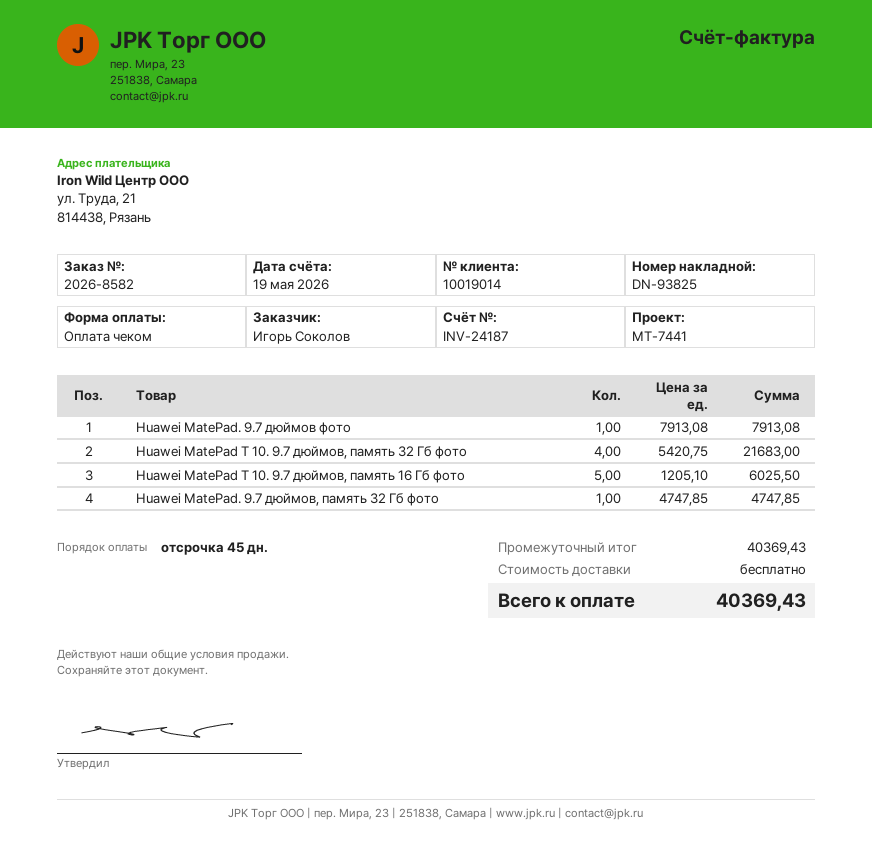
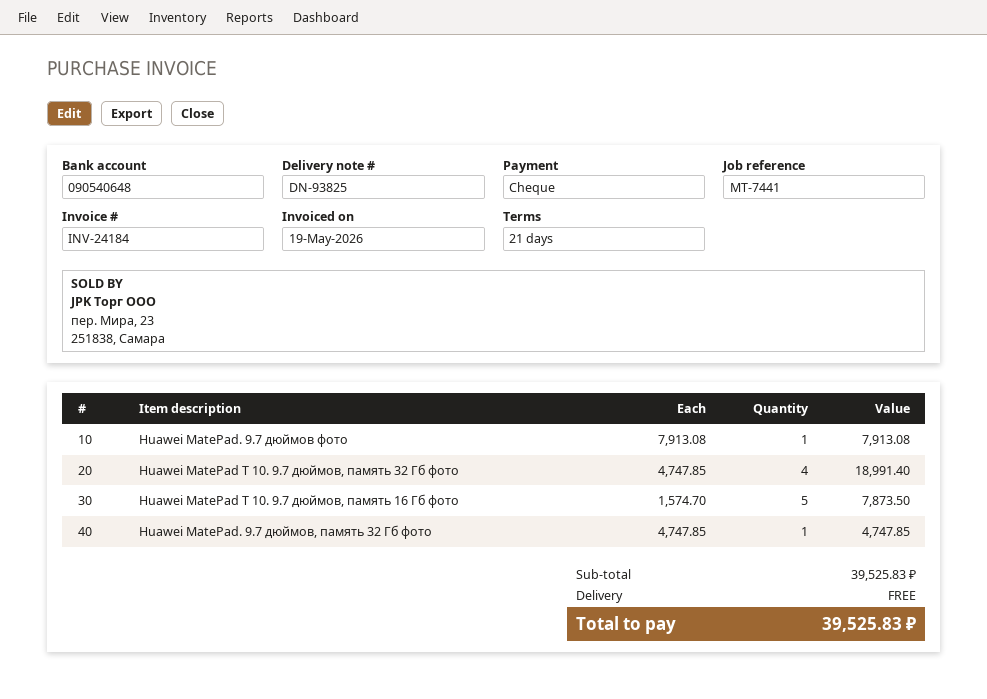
invoice number: INV-24187 -> INV-24184
payment terms: 45 days -> 21 days
Huawei MatePad T 10. 9.7 дюймов, память 32 Гб фото: 4 x 5420.75 = 21683.00 -> 4 x 4747.85 = 18991.40
Huawei MatePad T 10. 9.7 дюймов, память 16 Гб фото: 5 x 1205.10 = 6025.50 -> 5 x 1574.70 = 7873.50
subtotal: 40369.43 -> 39525.83
total: 40369.43 -> 39525.83

